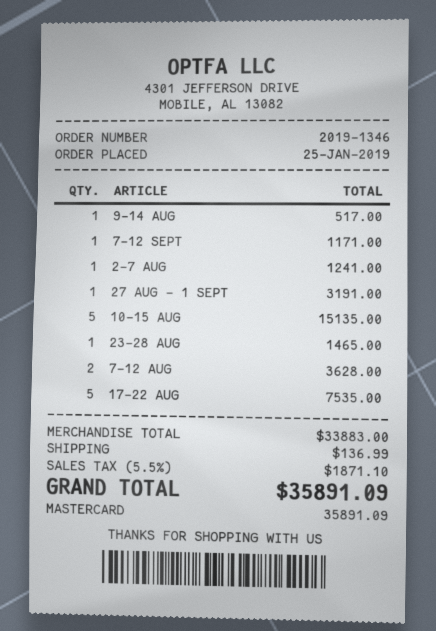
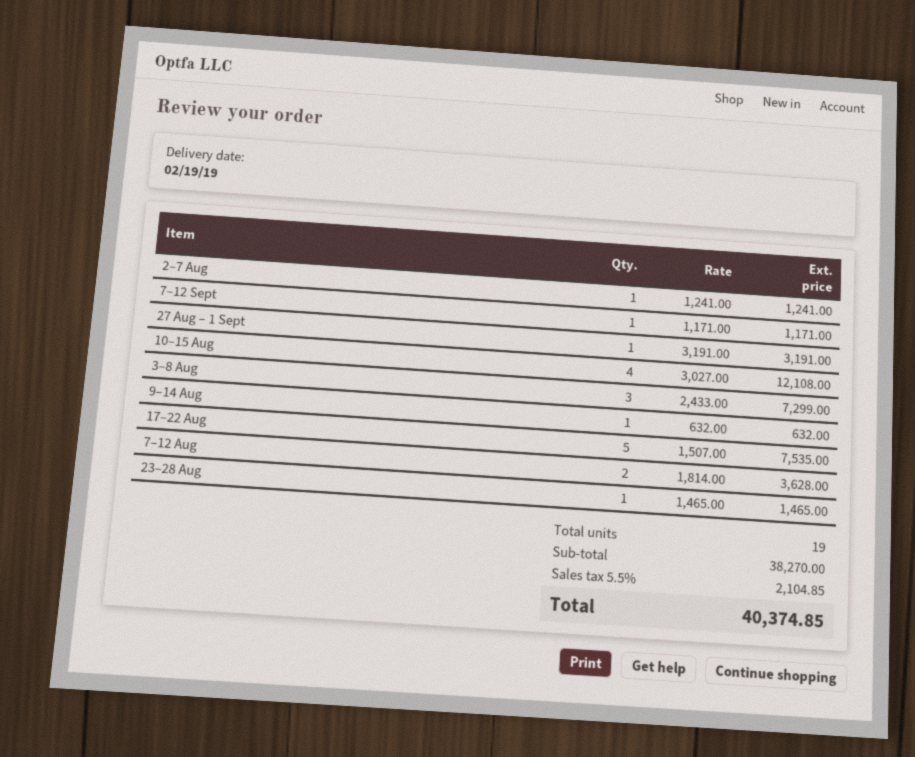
9–14 AUG: 1 for 517.00 -> 1 for 632.00
10–15 AUG: 5 for 15135.00 -> 4 for 12108.00
3–8 Aug: none -> 3 for 7299.00
subtotal: 33883.00 -> 38270.00
shipping: 136.99 -> none
tax: 5.5% = 1871.10 -> 5.5% = 2104.85
total: 35891.09 -> 40374.85

